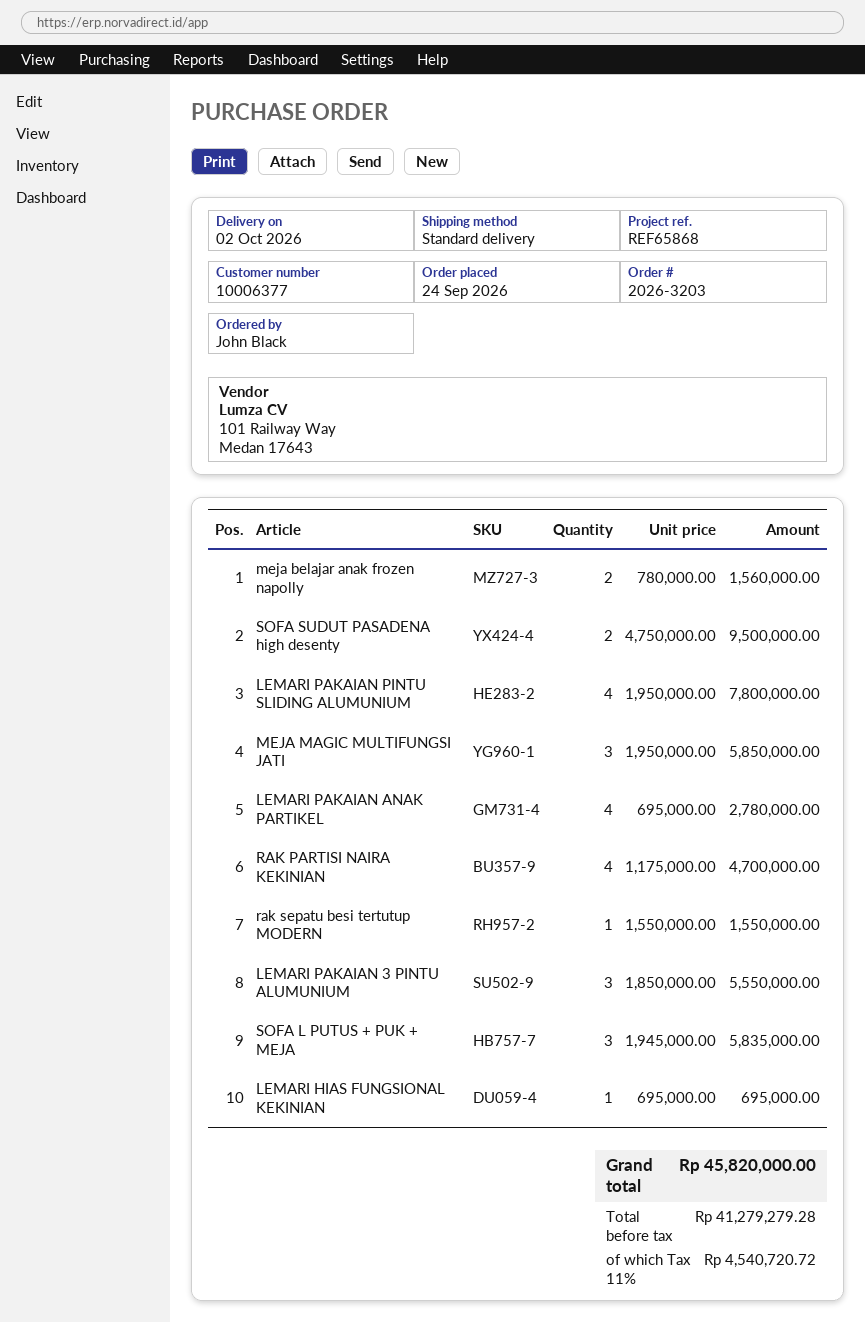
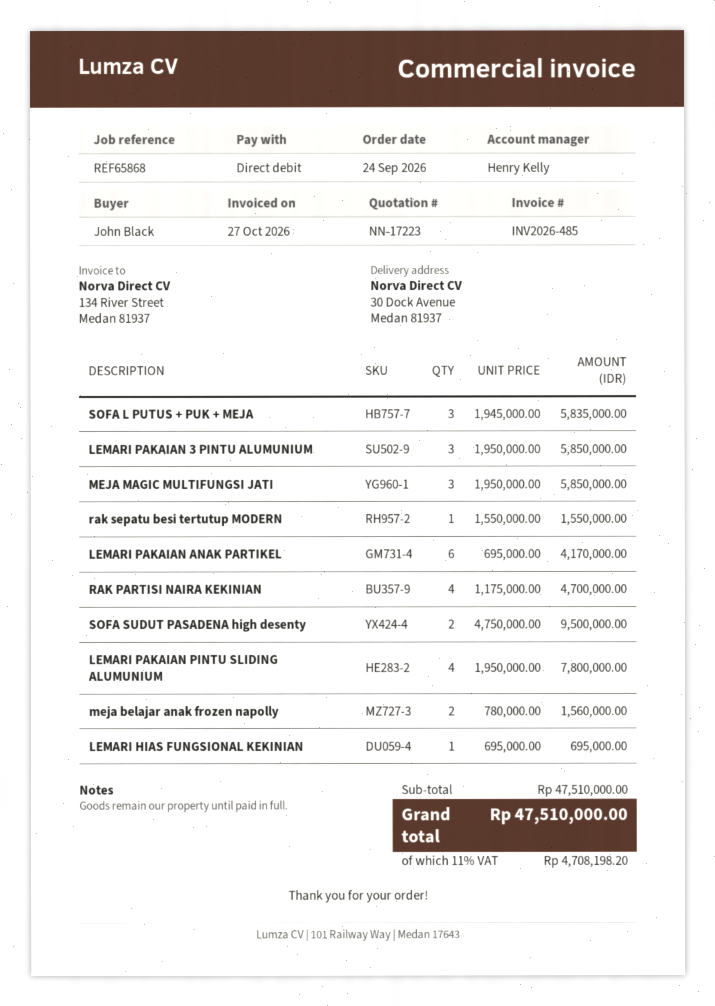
LEMARI PAKAIAN ANAK PARTIKEL: 4 x 695000.00 = 2780000.00 -> 6 x 695000.00 = 4170000.00
LEMARI PAKAIAN 3 PINTU ALUMUNIUM: 3 x 1850000.00 = 5550000.00 -> 3 x 1950000.00 = 5850000.00
tax: 11% = 4540720.72 -> 11% = 4708198.20
total: 45820000.00 -> 47510000.00

